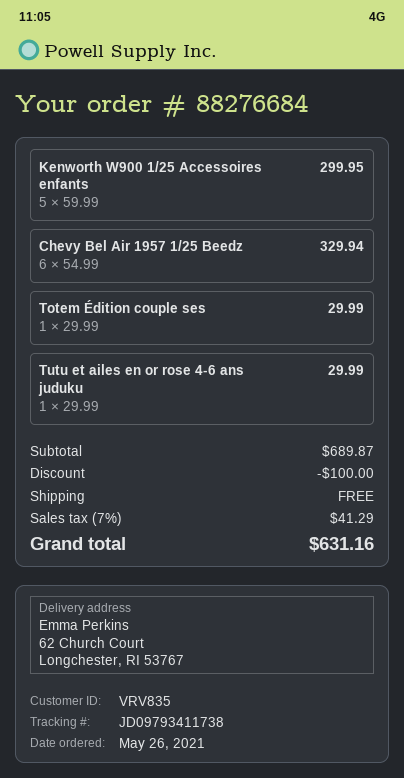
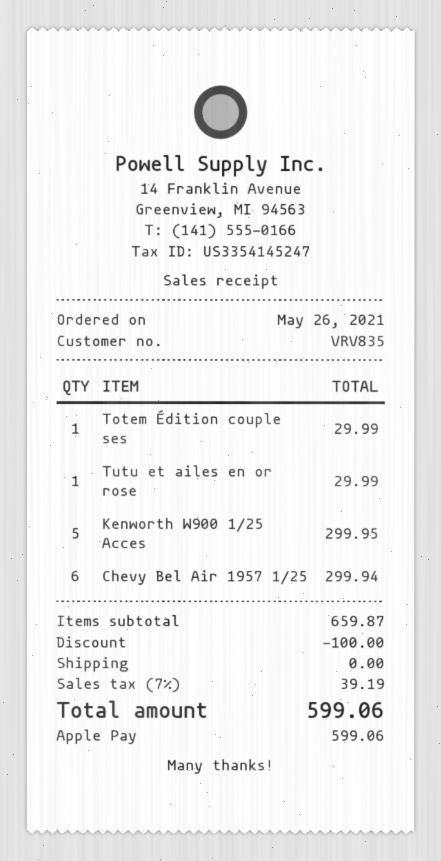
Chevy Bel Air 1957 1/25 Beedz: 6 for 329.94 -> 6 for 299.94
subtotal: 689.87 -> 659.87
tax: 7% = 41.29 -> 7% = 39.19
total: 631.16 -> 599.06

